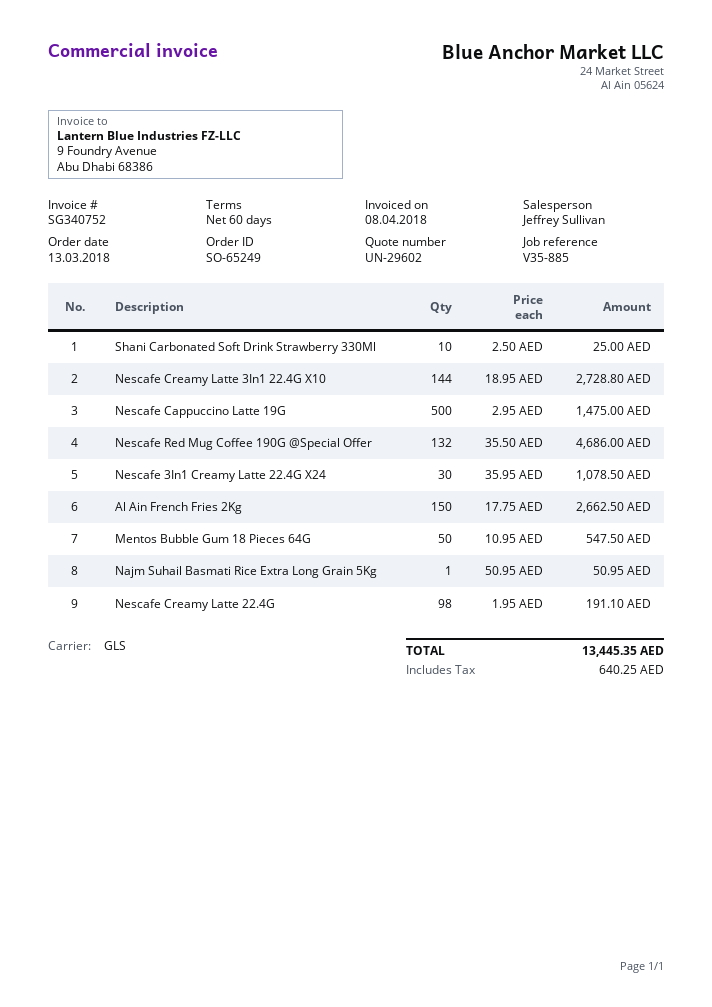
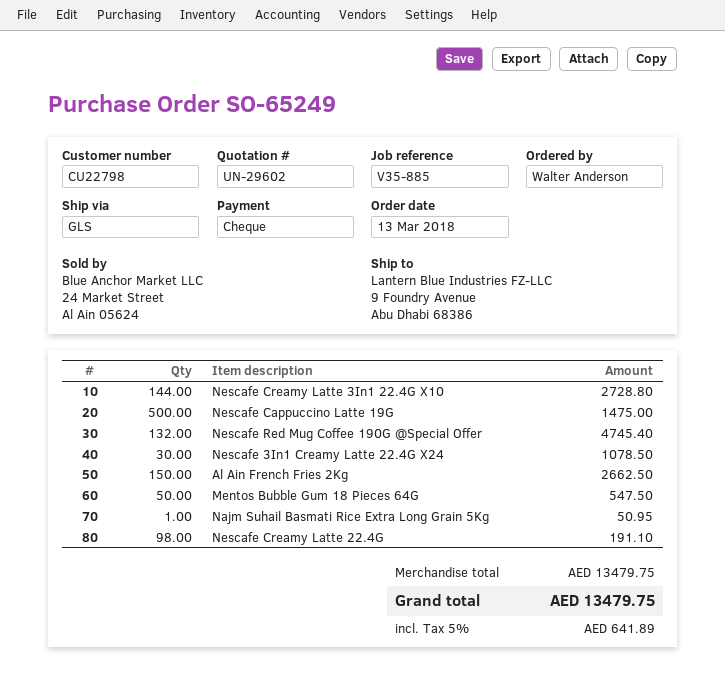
Shani Carbonated Soft Drink Strawberry 330Ml: 10 for 25.00 -> none
Nescafe Red Mug Coffee 190G @Special Offer: 132 for 4686.00 -> 132 for 4745.40
tax: 640.25 -> 641.89
total: 13445.35 -> 13479.75

